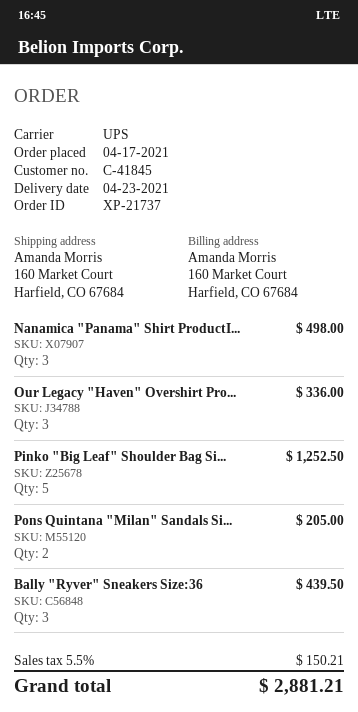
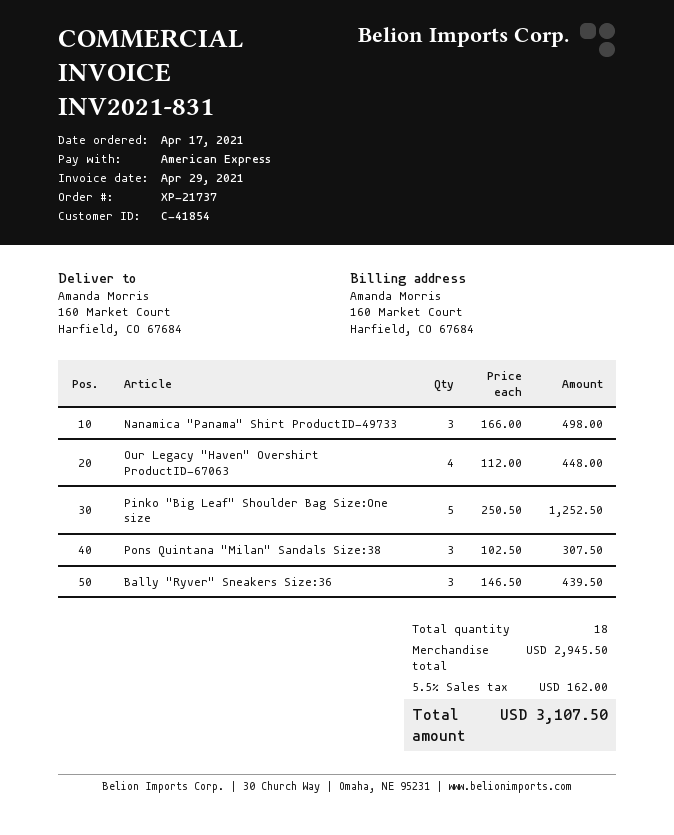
customer number: C-41845 -> C-41854
Our Legacy "Haven" Overshirt Pro...: 3 for 336.00 -> 4 for 448.00
Pons Quintana "Milan" Sandals Si...: 2 for 205.00 -> 3 for 307.50
tax: 5.5% = 150.21 -> 5.5% = 162.00
total: 2881.21 -> 3107.50

